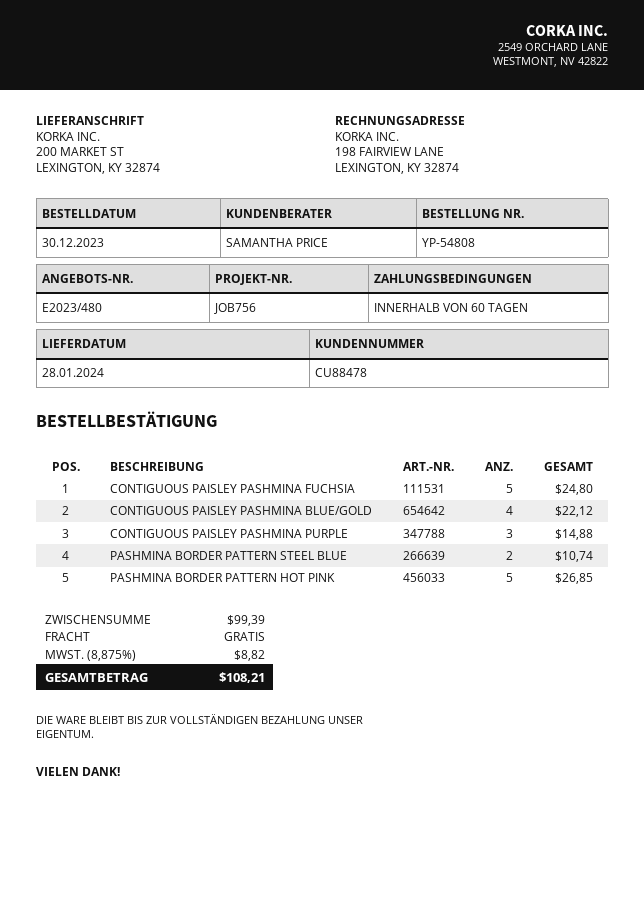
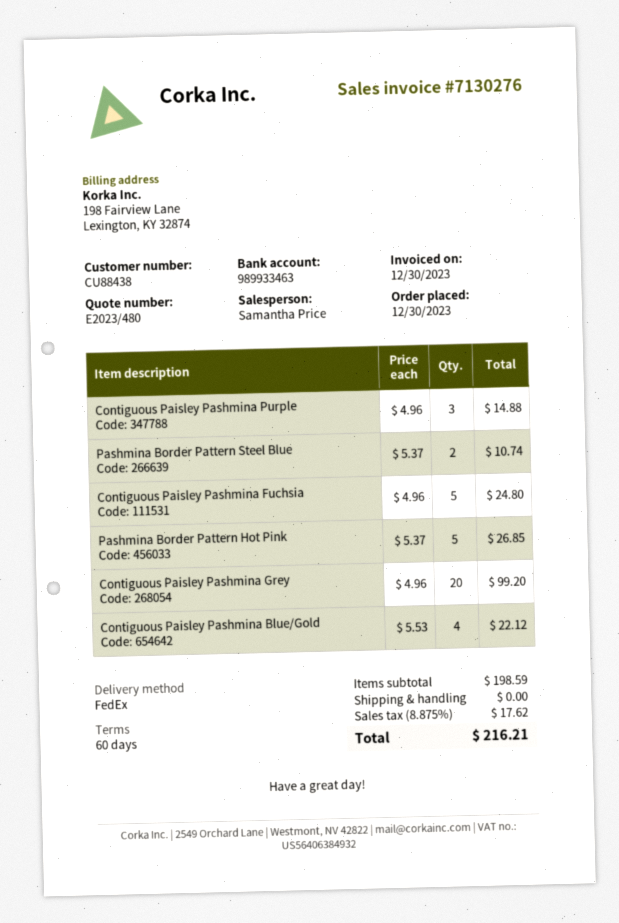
customer number: CU88478 -> CU88438
Contiguous Paisley Pashmina Grey: none -> 20 for 99.20
subtotal: 99.39 -> 198.59
tax: 8.875% = 8.82 -> 8.875% = 17.62
total: 108.21 -> 216.21

